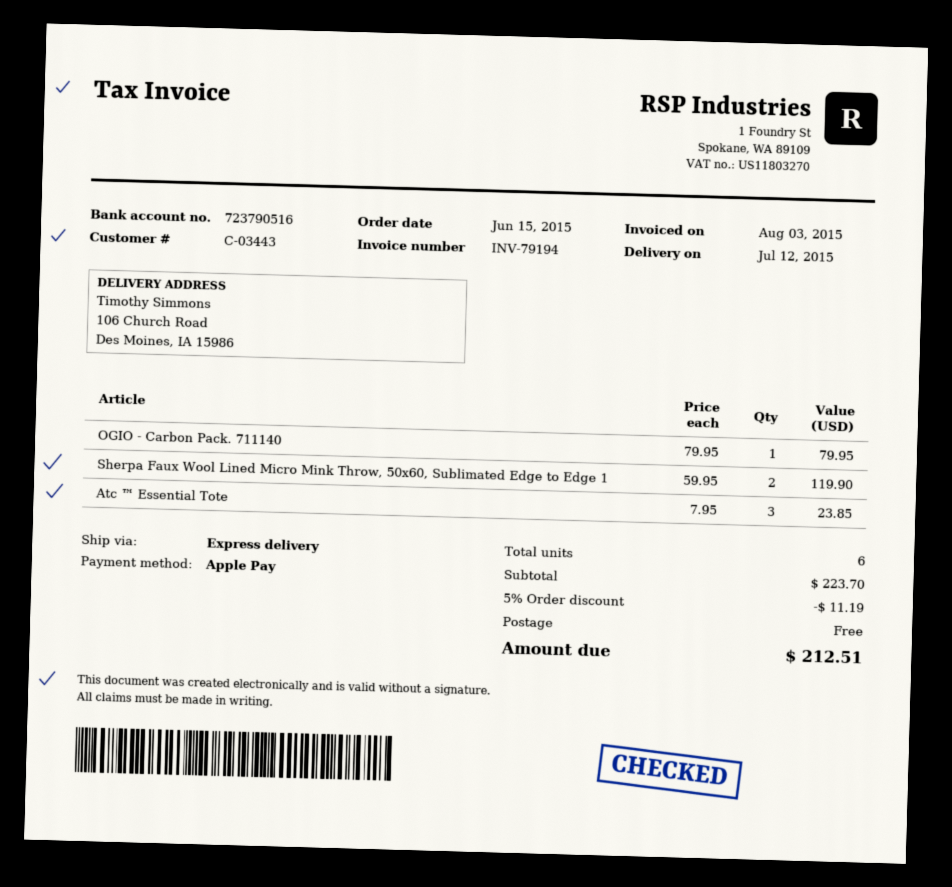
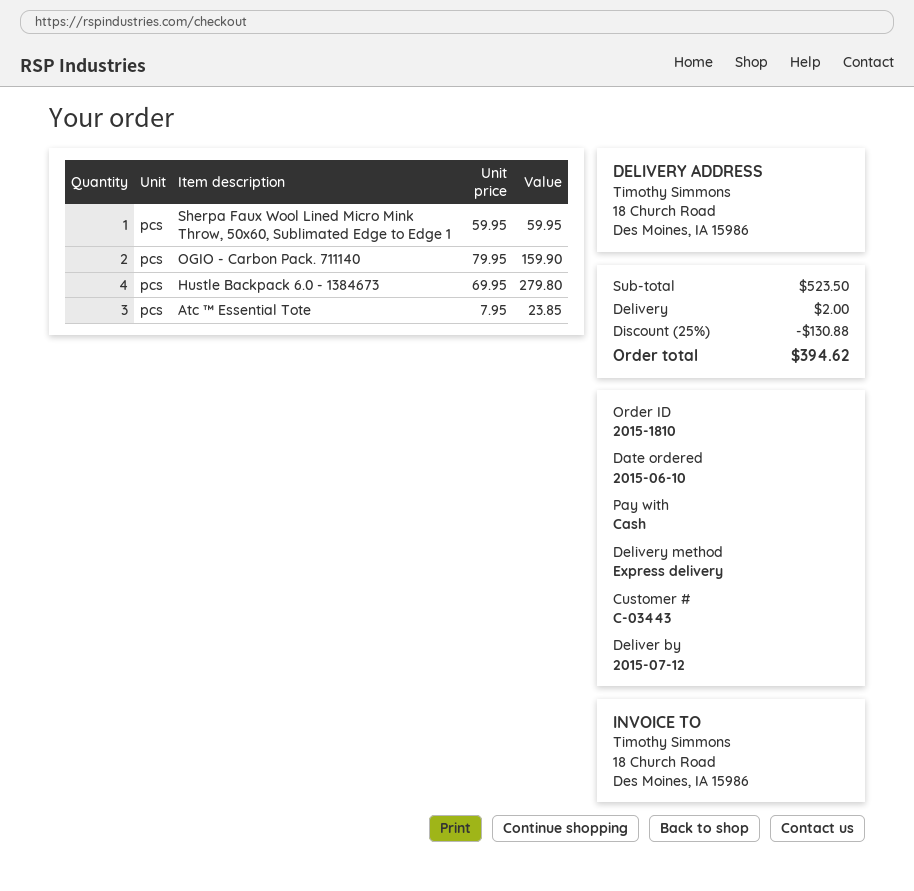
order date: 2015-06-15 -> 2015-06-10
payment method: Apple Pay -> cash
ship to: 106 Church Road, Des Moines, IA 15986 -> 18 Church Road, Des Moines, IA 15986
OGIO - Carbon Pack. 711140: 1 x 79.95 = 79.95 -> 2 x 79.95 = 159.90
Sherpa Faux Wool Lined Micro Mink Throw, 50x60, Sublimated Edge to Edge 1: 2 x 59.95 = 119.90 -> 1 x 59.95 = 59.95
Hustle Backpack 6.0 - 1384673: none -> 4 x 69.95 = 279.80
subtotal: 223.70 -> 523.50
discount: 5% = 11.19 -> 25% = 130.88
shipping: 0.00 -> 2.00
total: 212.51 -> 394.62

